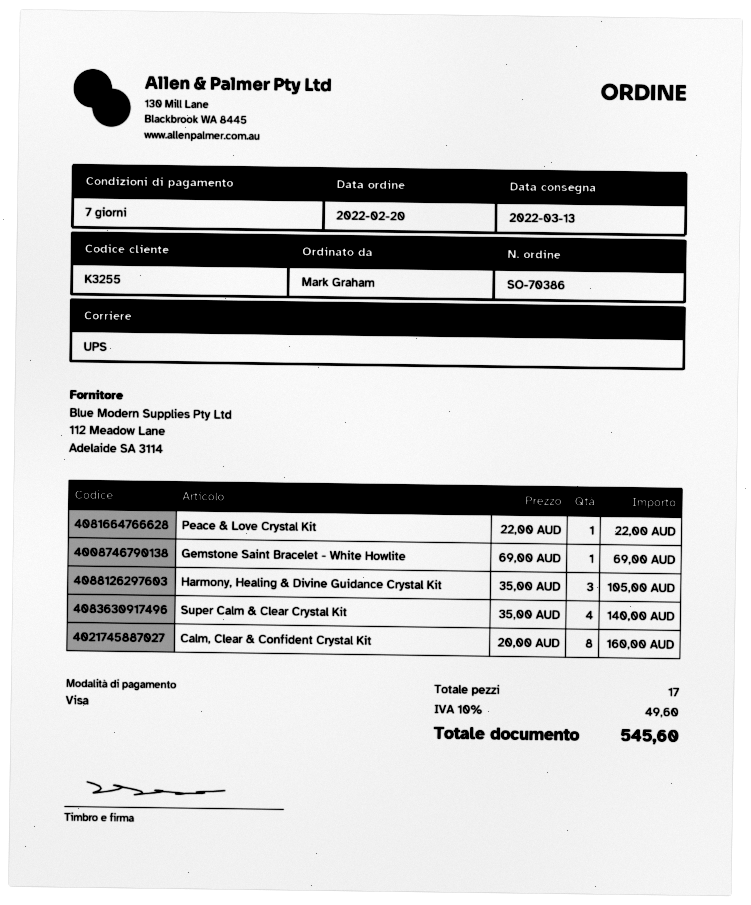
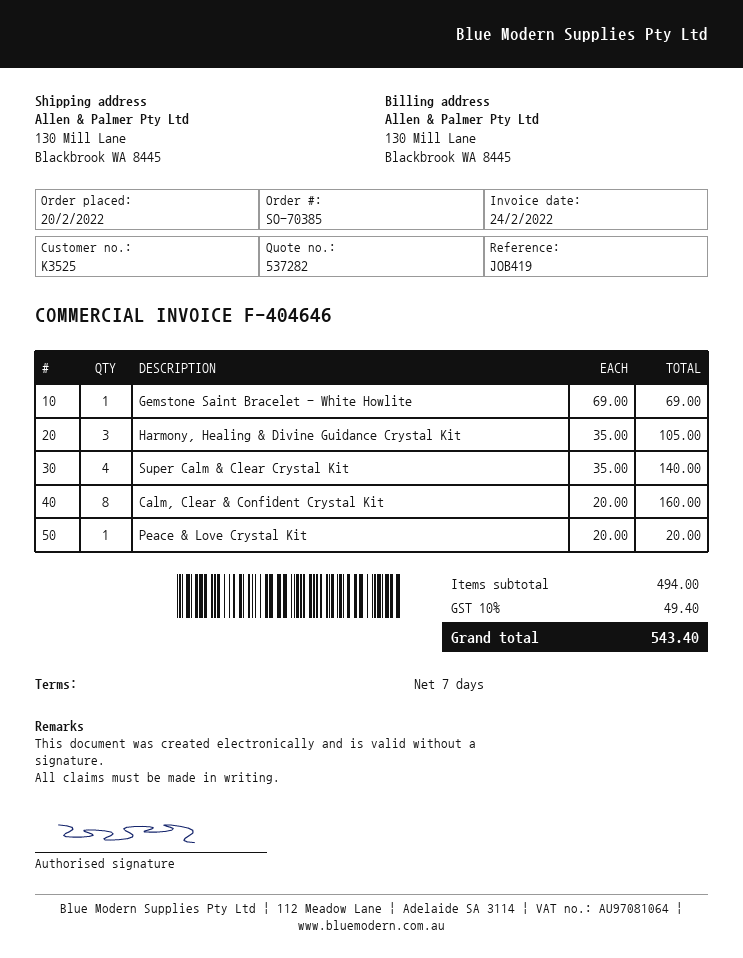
order number: SO-70386 -> SO-70385
customer number: K3255 -> K3525
Peace & Love Crystal Kit: 1 x 22.00 = 22.00 -> 1 x 20.00 = 20.00
tax: 10% = 49.60 -> 10% = 49.40
total: 545.60 -> 543.40

